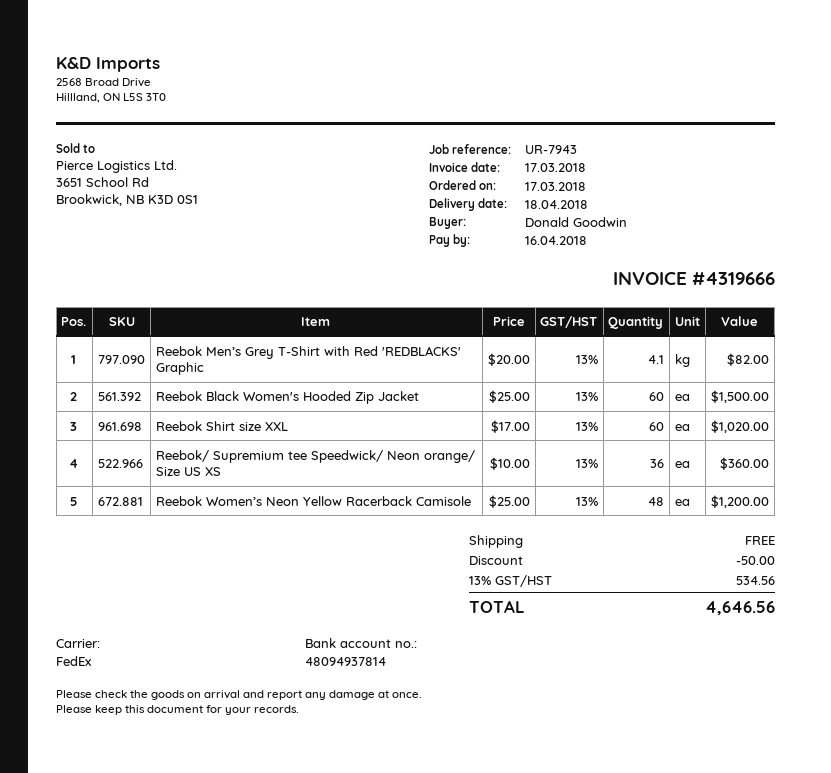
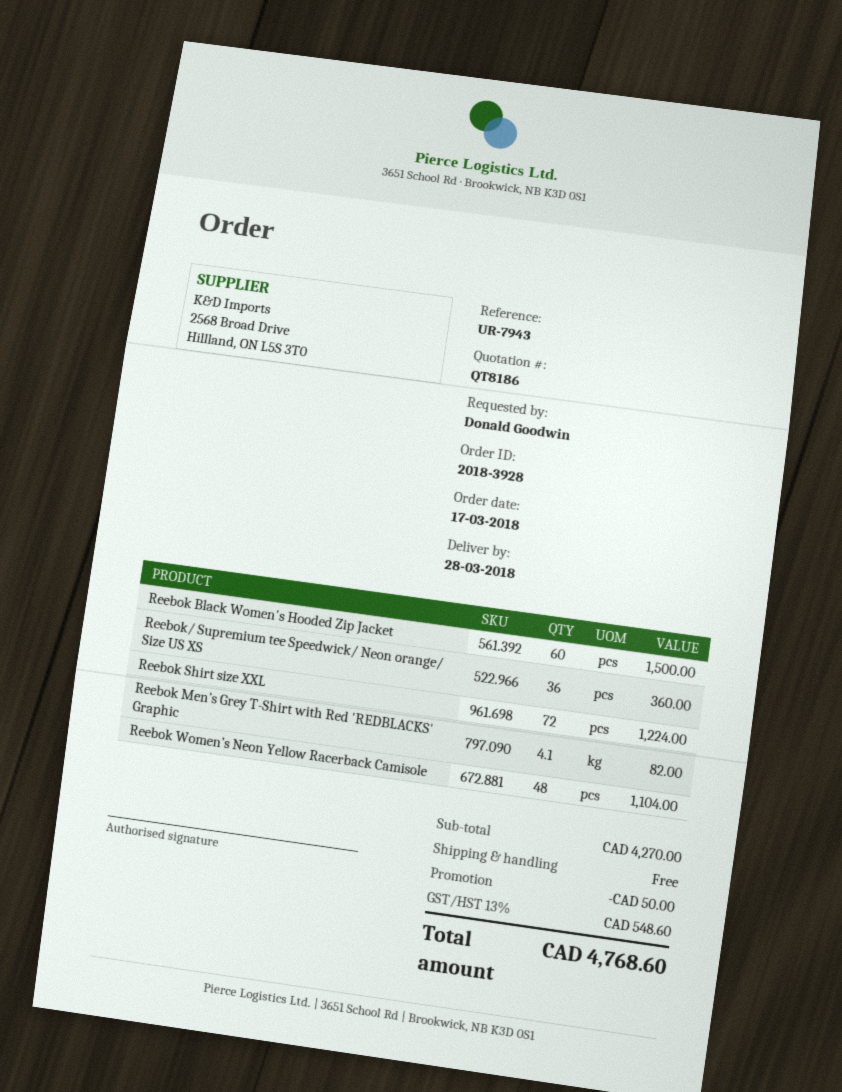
delivery date: 2018-04-18 -> 2018-03-28
Reebok Shirt size XXL: 60 for 1020.00 -> 72 for 1224.00
Reebok Women’s Neon Yellow Racerback Camisole: 48 for 1200.00 -> 48 for 1104.00
tax: 13% = 534.56 -> 13% = 548.60
total: 4646.56 -> 4768.60

